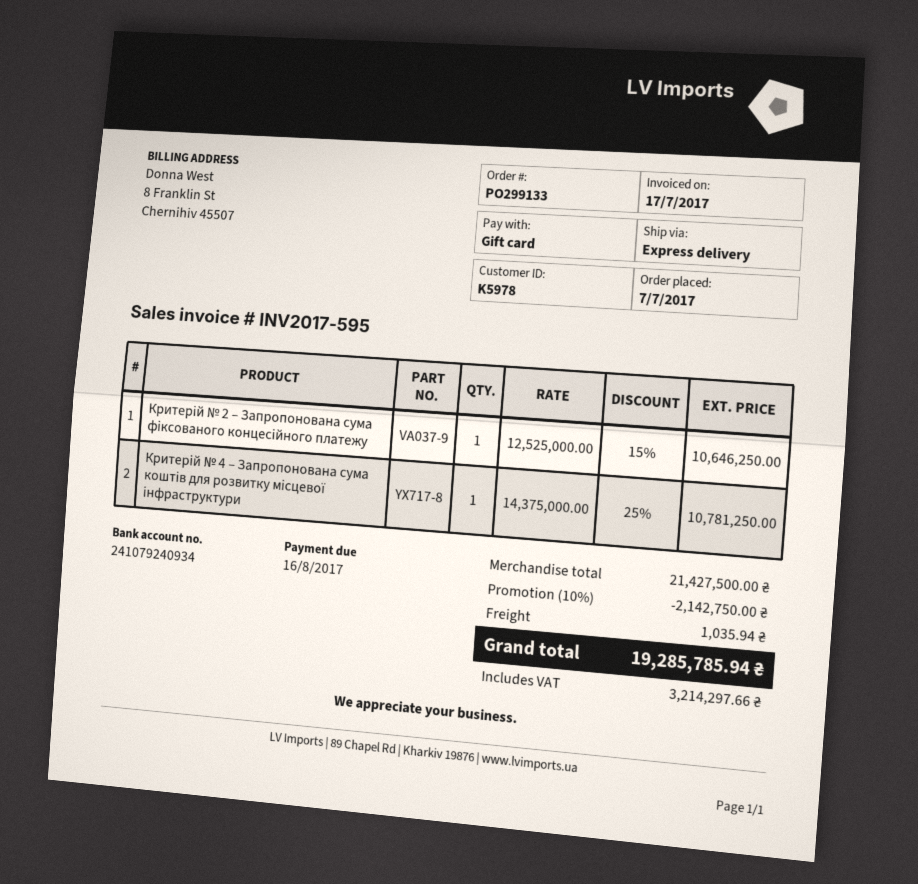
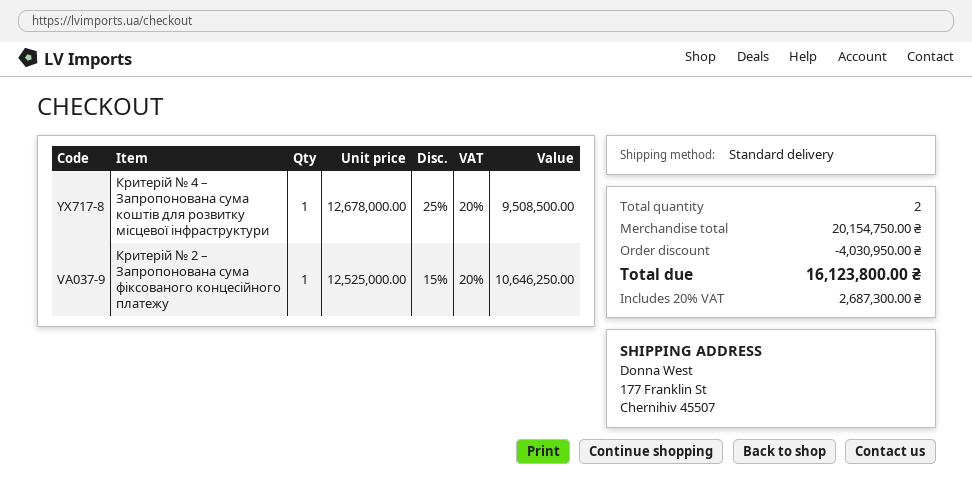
shipping method: express -> standard
Критерій № 4 – Запропонована сума коштів для розвитку місцевої інфраструктури: 1 x 14375000.00 - 25% = 10781250.00 -> 1 x 12678000.00 - 25% = 9508500.00
subtotal: 21427500.00 -> 20154750.00
discount: 2142750.00 -> 4030950.00
shipping: 1035.94 -> none
tax: 3214297.66 -> 2687300.00
total: 19285785.94 -> 16123800.00

